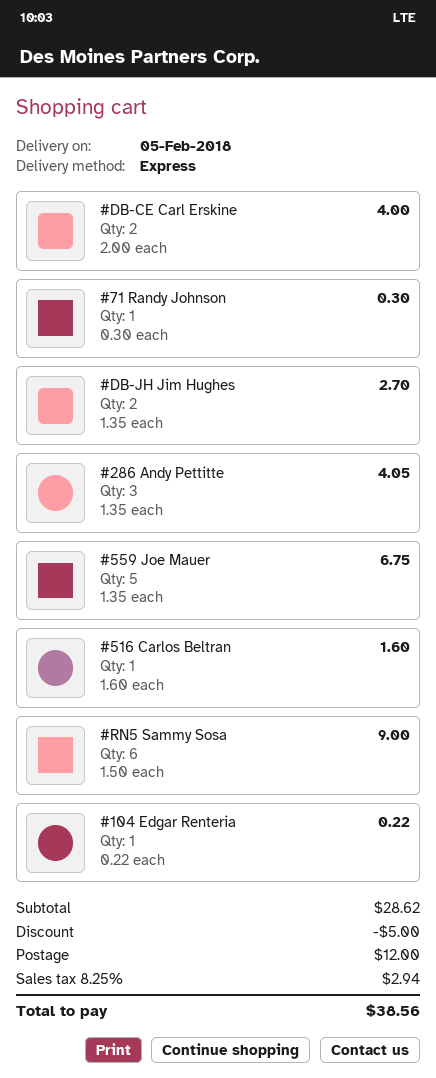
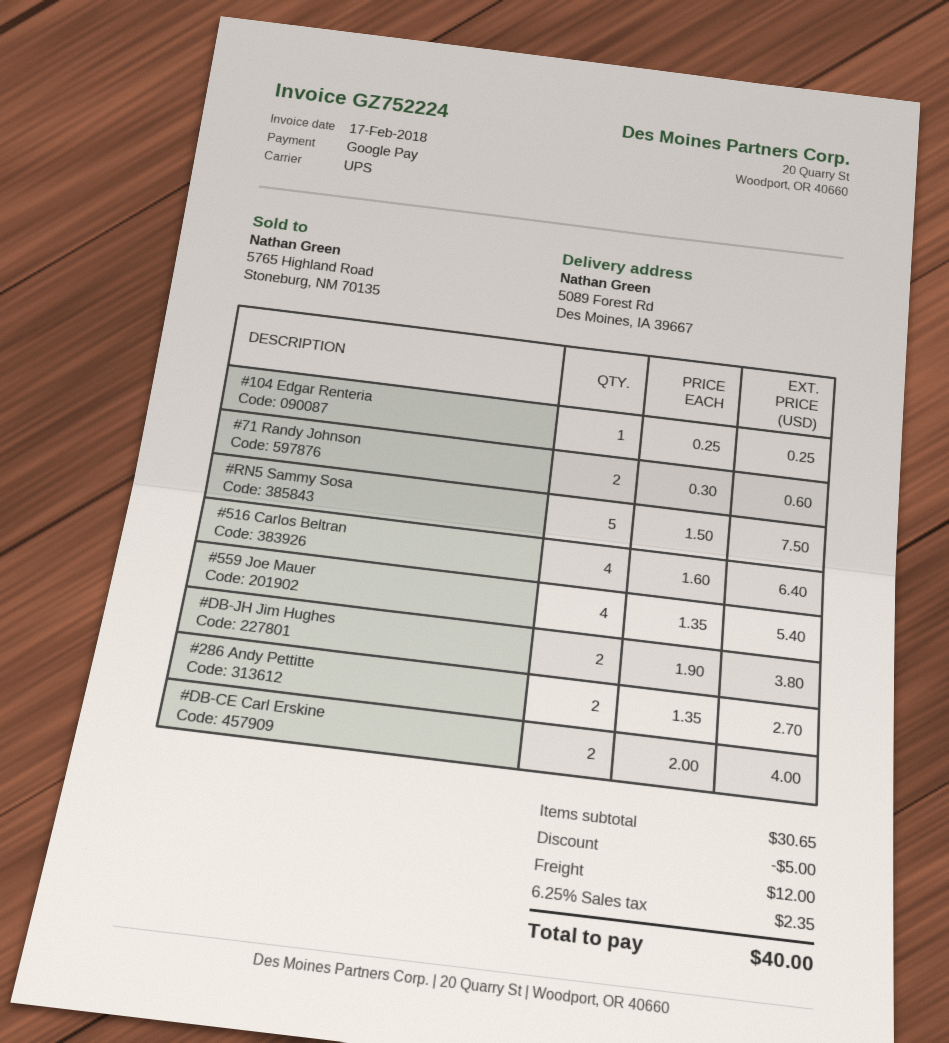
shipping method: express -> UPS
#71 Randy Johnson: 1 x 0.30 = 0.30 -> 2 x 0.30 = 0.60
#DB-JH Jim Hughes: 2 x 1.35 = 2.70 -> 2 x 1.90 = 3.80
#286 Andy Pettitte: 3 x 1.35 = 4.05 -> 2 x 1.35 = 2.70
#559 Joe Mauer: 5 x 1.35 = 6.75 -> 4 x 1.35 = 5.40
#516 Carlos Beltran: 1 x 1.60 = 1.60 -> 4 x 1.60 = 6.40
#RN5 Sammy Sosa: 6 x 1.50 = 9.00 -> 5 x 1.50 = 7.50
#104 Edgar Renteria: 1 x 0.22 = 0.22 -> 1 x 0.25 = 0.25
subtotal: 28.62 -> 30.65
tax: 8.25% = 2.94 -> 6.25% = 2.35
total: 38.56 -> 40.00

